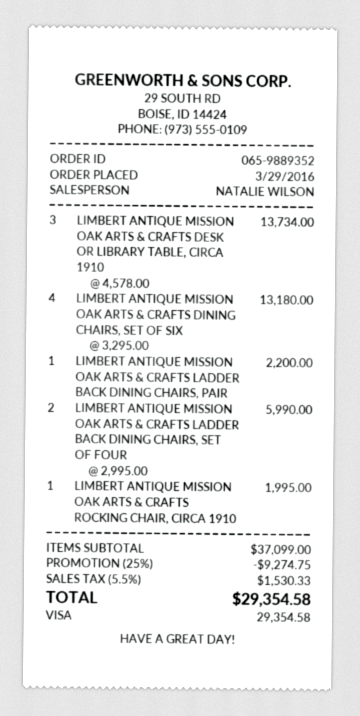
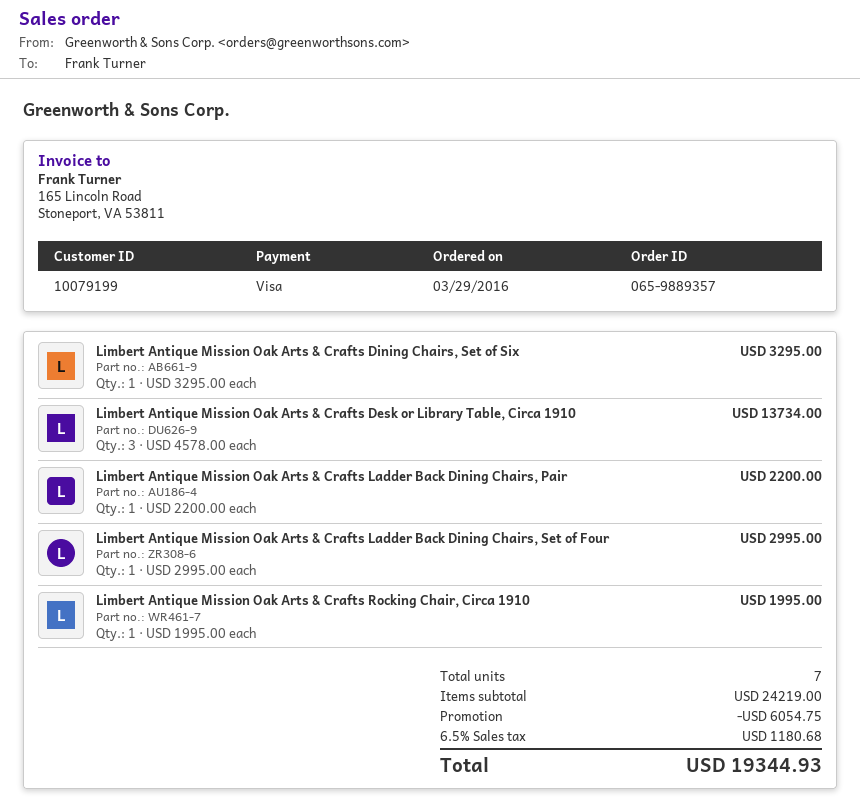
order number: 065-9889352 -> 065-9889357
LIMBERT ANTIQUE MISSION OAK ARTS & CRAFTS DINING CHAIRS, SET OF SIX: 4 x 3295.00 = 13180.00 -> 1 x 3295.00 = 3295.00
LIMBERT ANTIQUE MISSION OAK ARTS & CRAFTS LADDER BACK DINING CHAIRS, SET OF FOUR: 2 x 2995.00 = 5990.00 -> 1 x 2995.00 = 2995.00
subtotal: 37099.00 -> 24219.00
discount: 9274.75 -> 6054.75
tax: 5.5% = 1530.33 -> 6.5% = 1180.68
total: 29354.58 -> 19344.93

